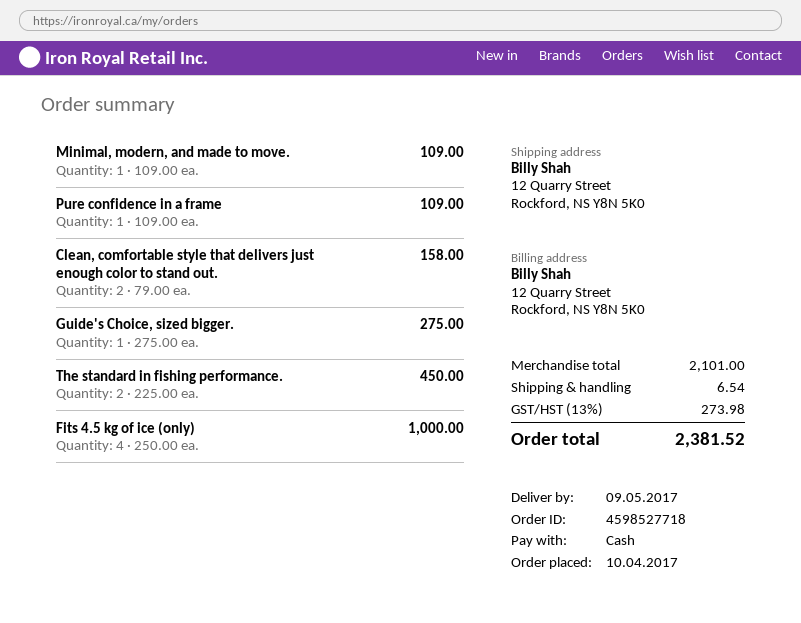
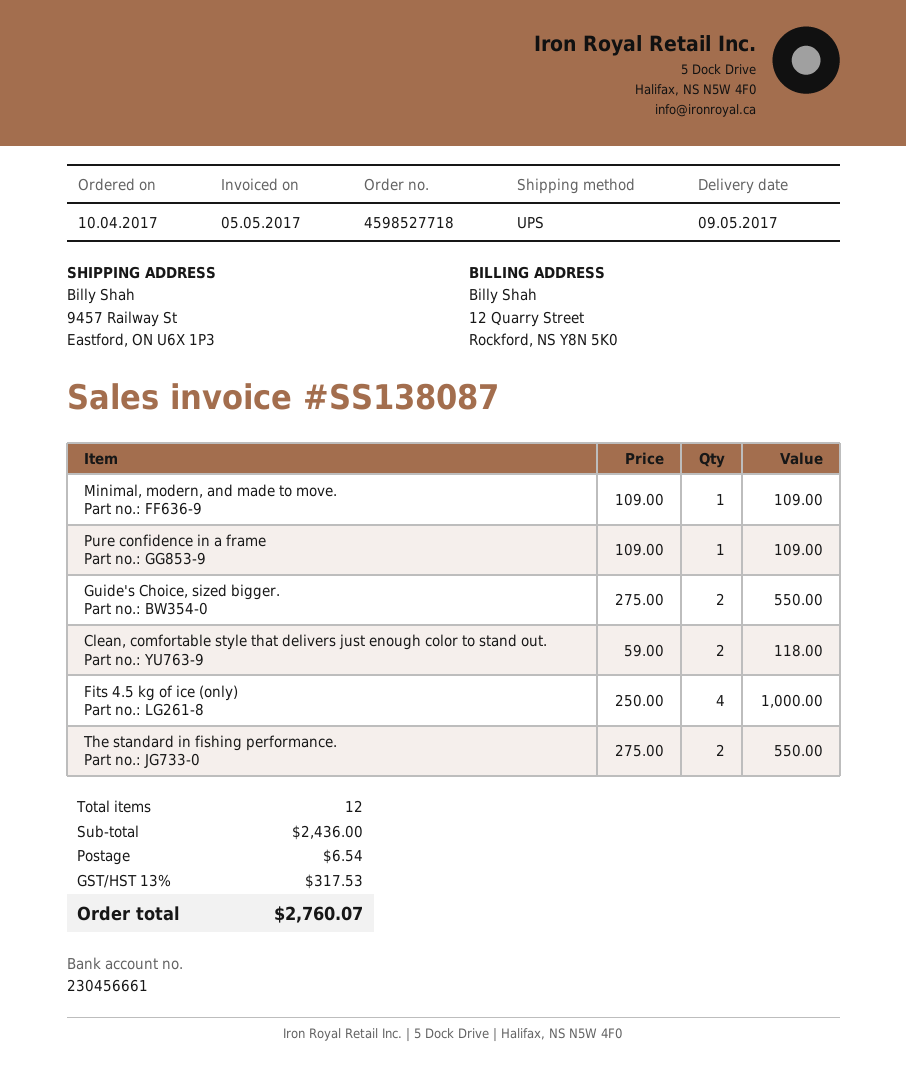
ship to: 12 Quarry Street, Rockford, NS Y8N 5K0 -> 9457 Railway St, Eastford, ON U6X 1P3
Clean, comfortable style that delivers just enough color to stand out.: 2 x 79.00 = 158.00 -> 2 x 59.00 = 118.00
Guide's Choice, sized bigger.: 1 x 275.00 = 275.00 -> 2 x 275.00 = 550.00
The standard in fishing performance.: 2 x 225.00 = 450.00 -> 2 x 275.00 = 550.00
subtotal: 2101.00 -> 2436.00
tax: 13% = 273.98 -> 13% = 317.53
total: 2381.52 -> 2760.07

